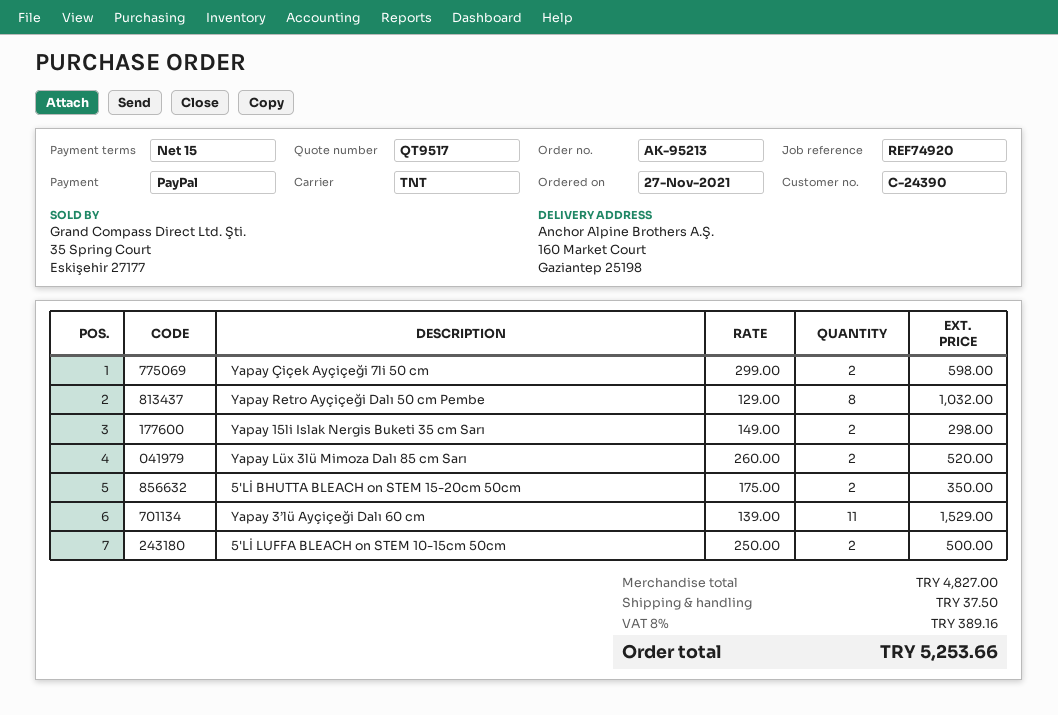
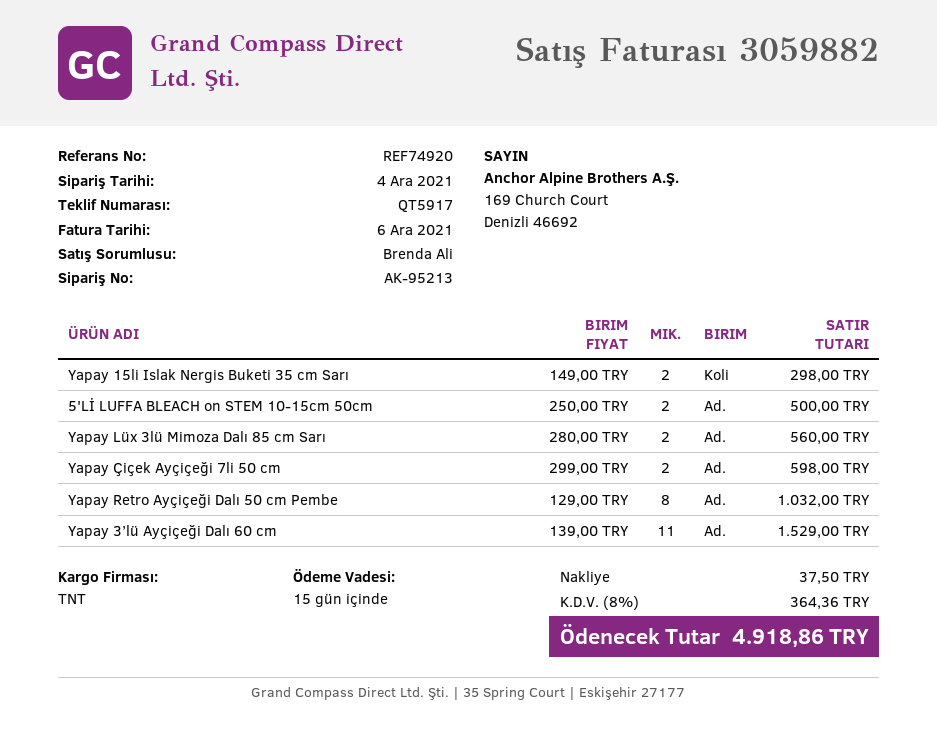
quote number: QT9517 -> QT5917
order date: 2021-11-27 -> 2021-12-04
Yapay Lüx 3lü Mimoza Dalı 85 cm Sarı: 2 x 260.00 = 520.00 -> 2 x 280.00 = 560.00
5'Lİ BHUTTA BLEACH on STEM 15-20cm 50cm: 2 x 175.00 = 350.00 -> none
tax: 8% = 389.16 -> 8% = 364.36
total: 5253.66 -> 4918.86

